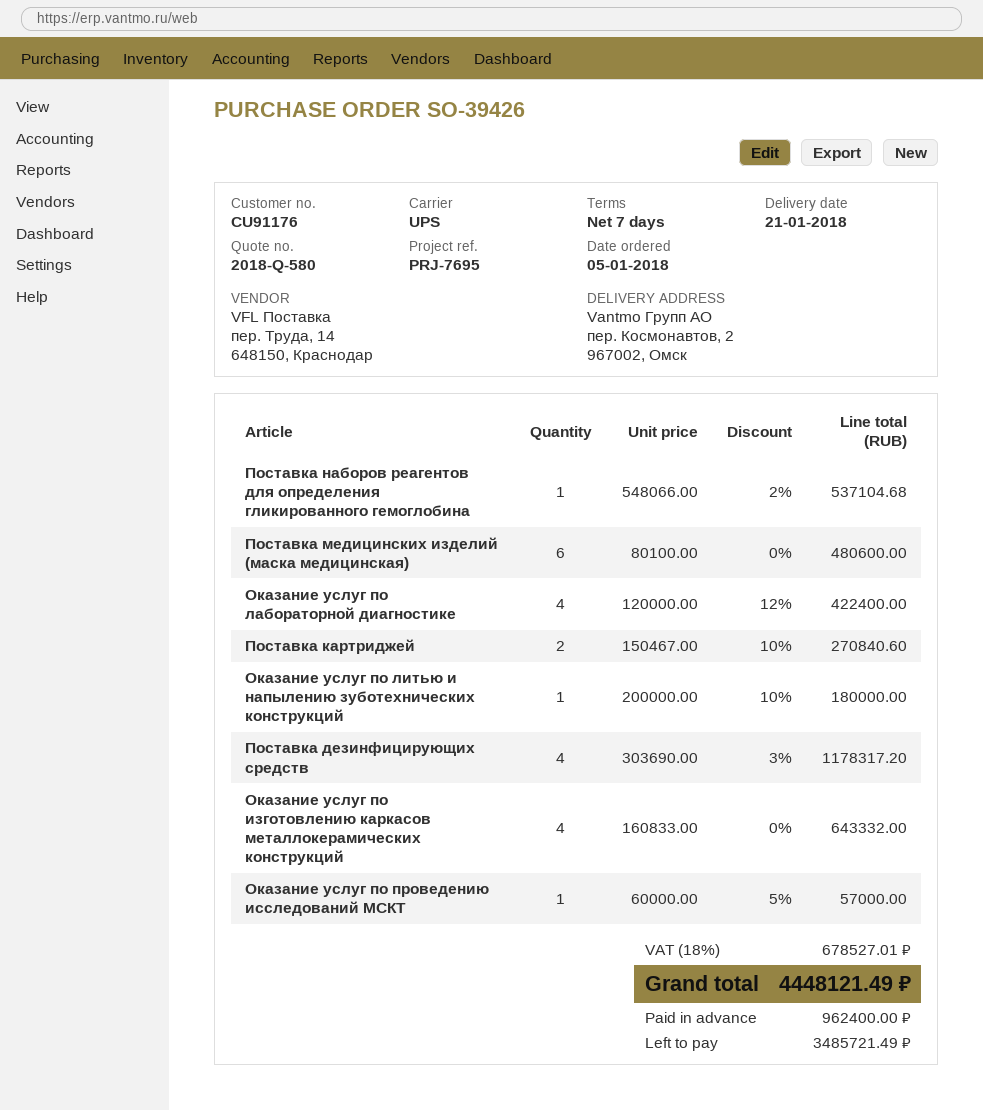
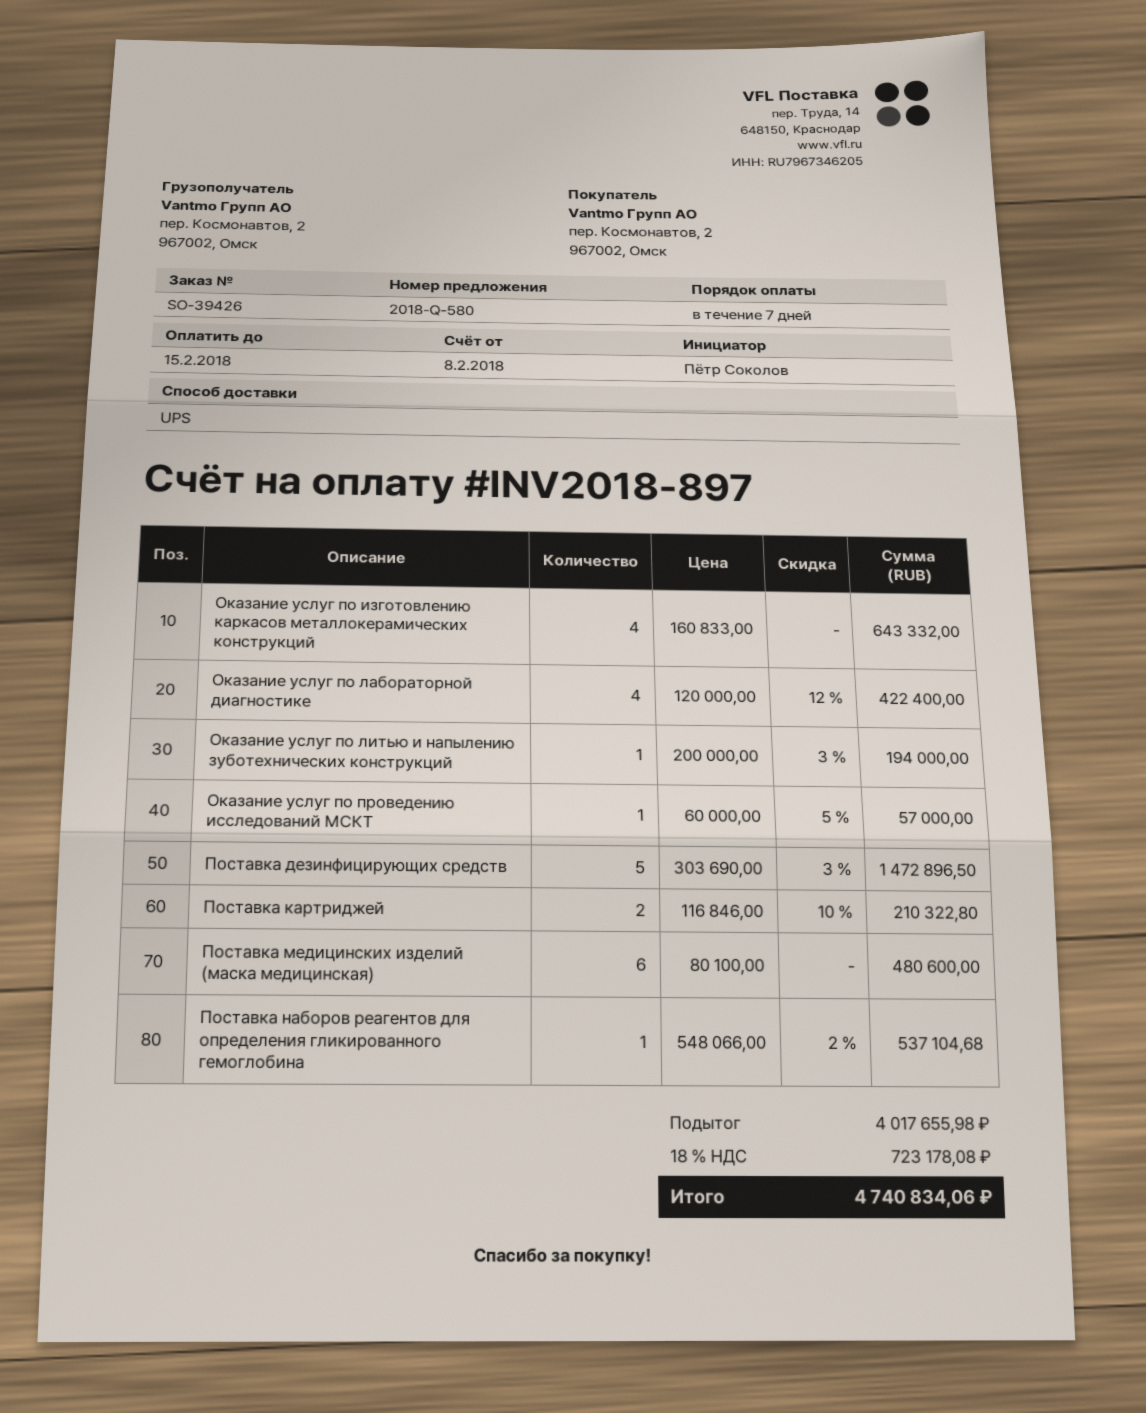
Поставка картриджей: 2 x 150467.00 - 10% = 270840.60 -> 2 x 116846.00 - 10% = 210322.80
Оказание услуг по литью и напылению зуботехнических конструкций: 1 x 200000.00 - 10% = 180000.00 -> 1 x 200000.00 - 3% = 194000.00
Поставка дезинфицирующих средств: 4 x 303690.00 - 3% = 1178317.20 -> 5 x 303690.00 - 3% = 1472896.50
tax: 18% = 678527.01 -> 18% = 723178.08
total: 4448121.49 -> 4740834.06

